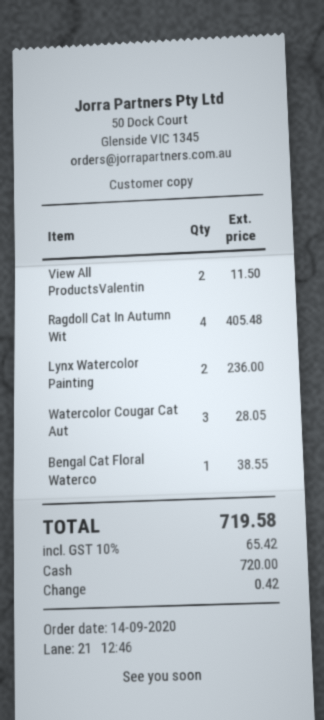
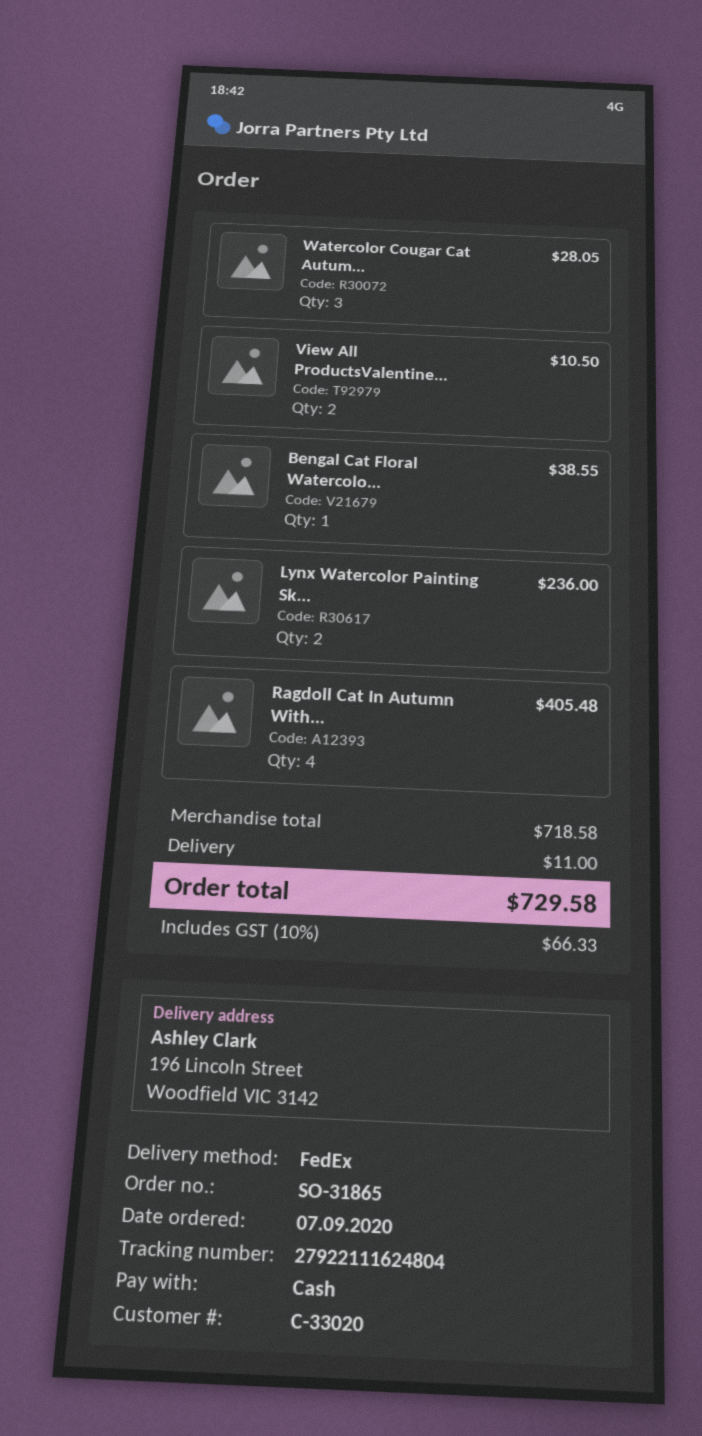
order date: 2020-09-14 -> 2020-09-07
View All ProductsValentin: 2 for 11.50 -> 2 for 10.50
shipping: none -> 11.00
tax: 10% = 65.42 -> 10% = 66.33
total: 719.58 -> 729.58

